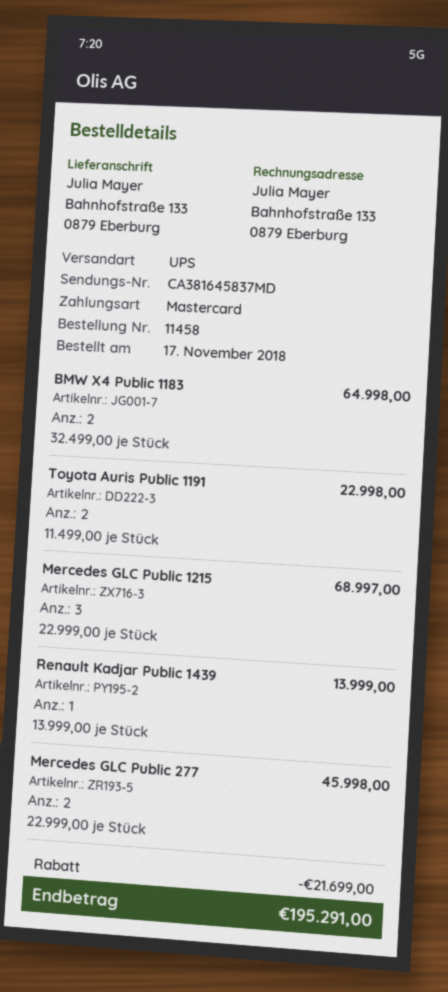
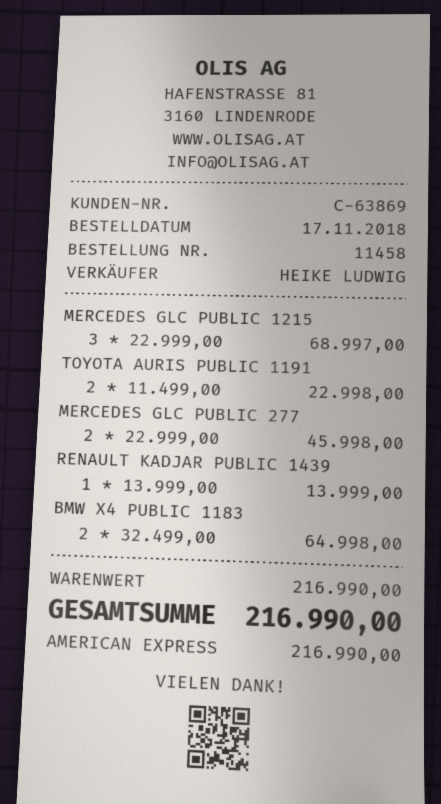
payment method: Mastercard -> American Express
discount: 21699.00 -> none
total: 195291.00 -> 216990.00

